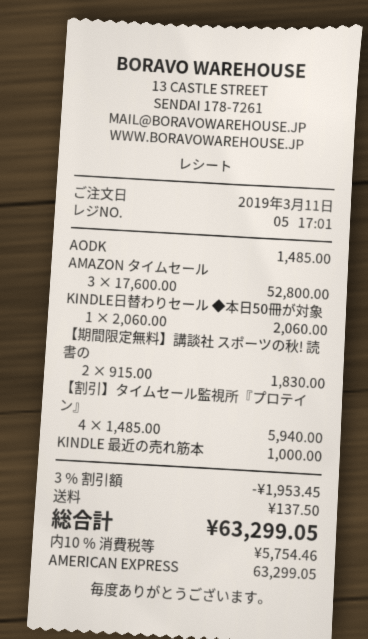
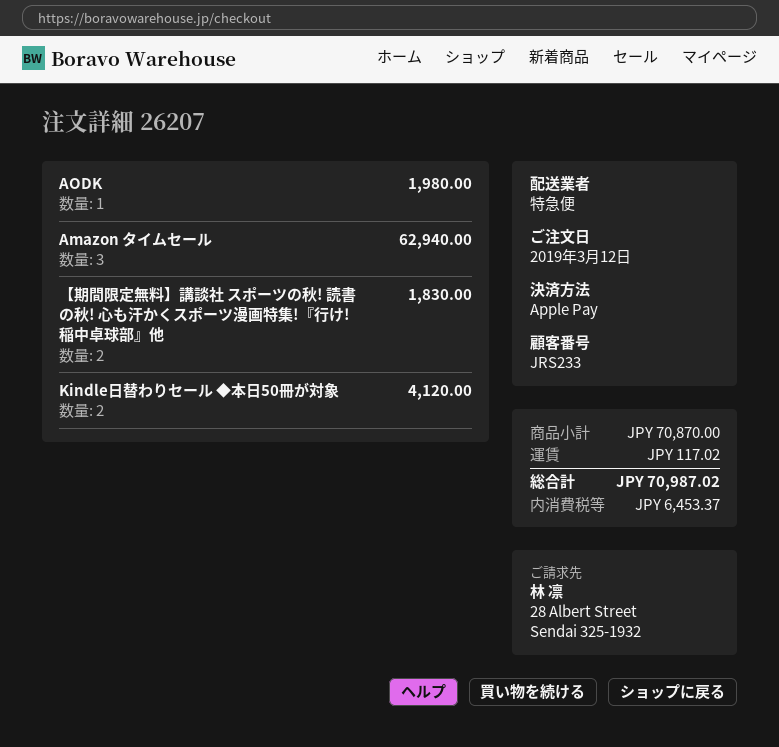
order date: 2019-03-11 -> 2019-03-12
payment method: American Express -> Apple Pay
AODK: 1 for 1485.00 -> 1 for 1980.00
AMAZON タイムセール: 3 for 52800.00 -> 3 for 62940.00
KINDLE日替わりセール ◆本日50冊が対象: 1 for 2060.00 -> 2 for 4120.00
【割引】タイムセール監視所『プロテイン』: 4 for 5940.00 -> none
KINDLE 最近の売れ筋本: 1 for 1000.00 -> none
discount: 3% = 1953.45 -> none
shipping: 137.50 -> 117.02
tax: 5754.46 -> 6453.37
total: 63299.05 -> 70987.02

